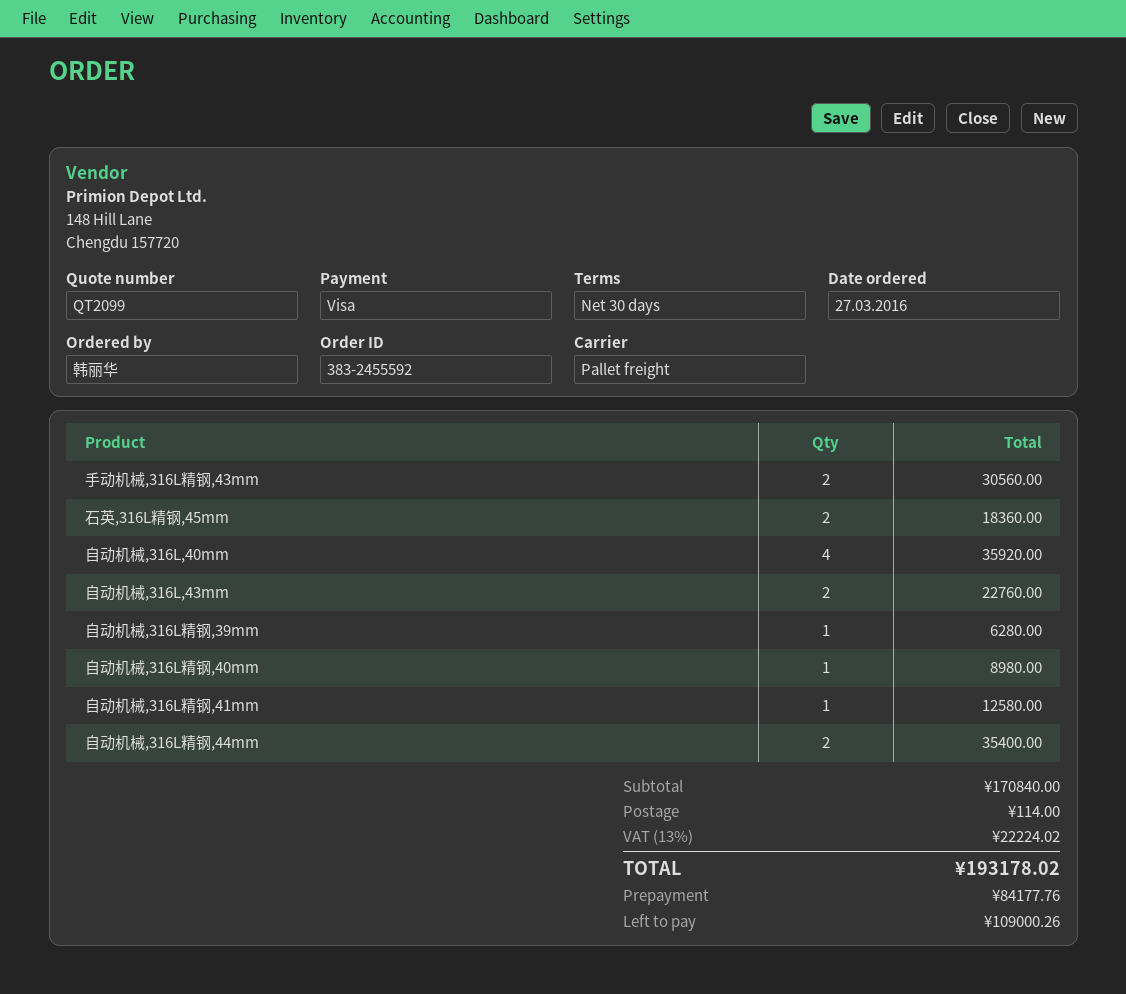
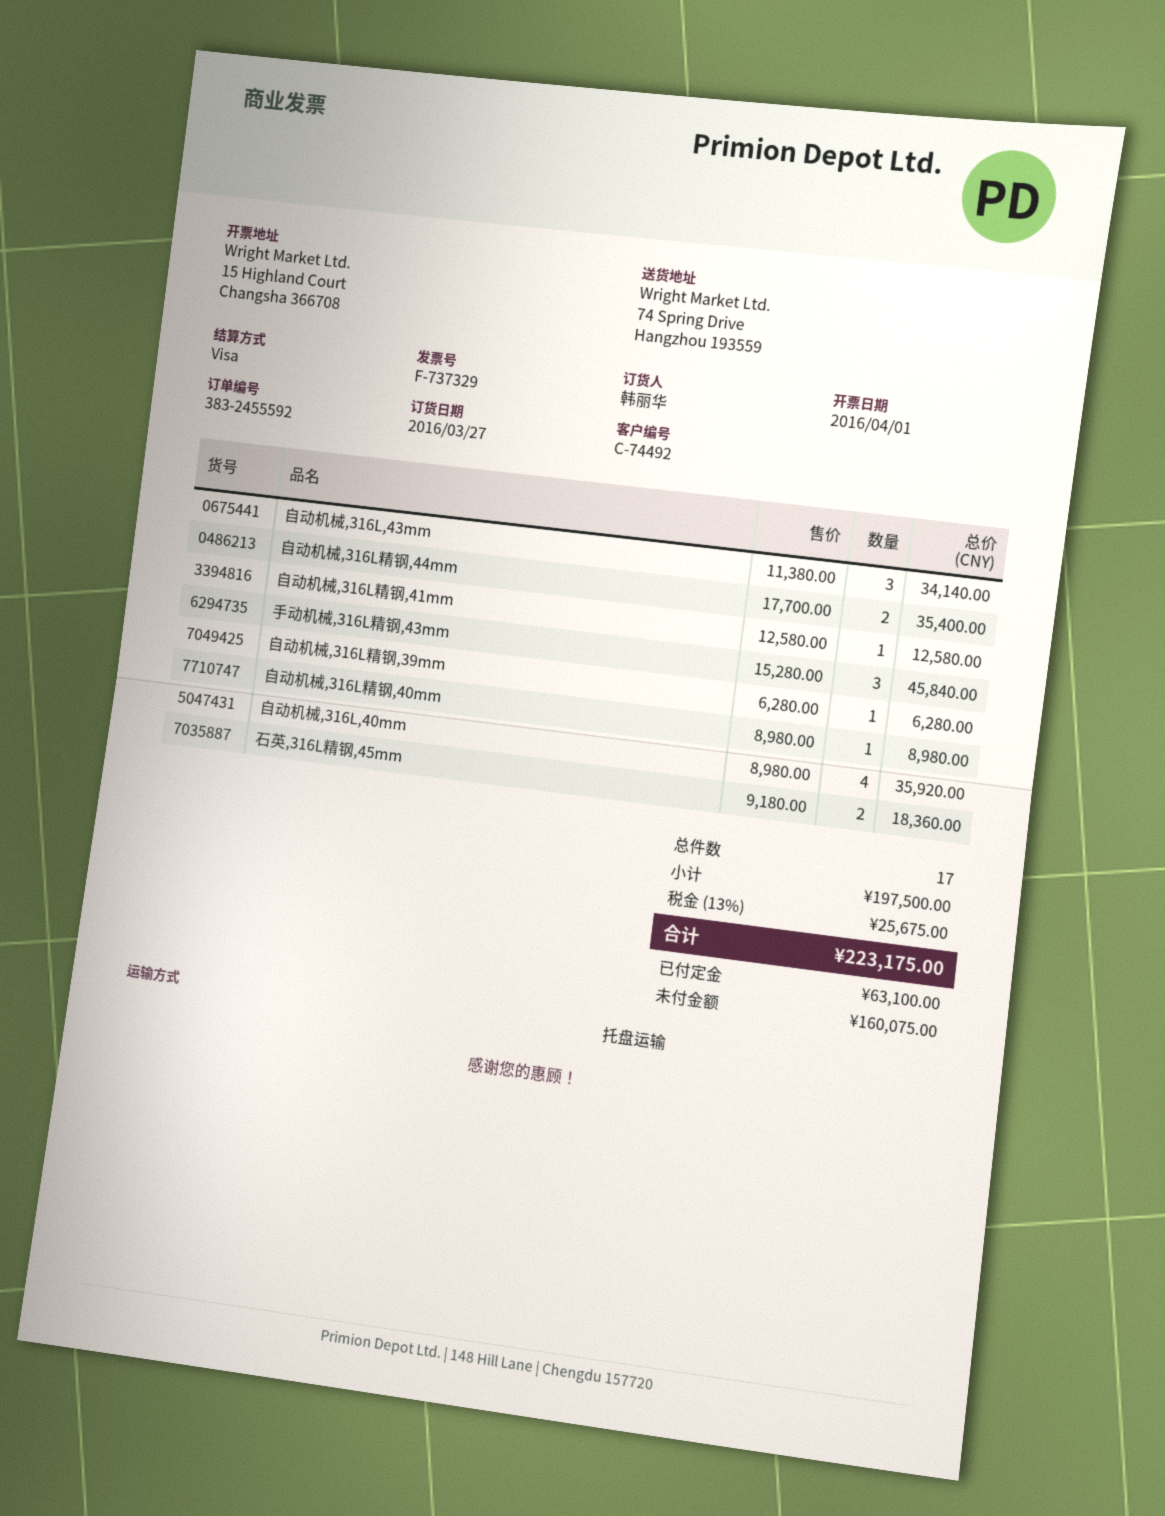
手动机械,316L精钢,43mm: 2 for 30560.00 -> 3 for 45840.00
自动机械,316L,43mm: 2 for 22760.00 -> 3 for 34140.00
subtotal: 170840.00 -> 197500.00
shipping: 114.00 -> none
tax: 13% = 22224.02 -> 13% = 25675.00
total: 193178.02 -> 223175.00
deposit: 84177.76 -> 63100.00
balance: 109000.26 -> 160075.00

